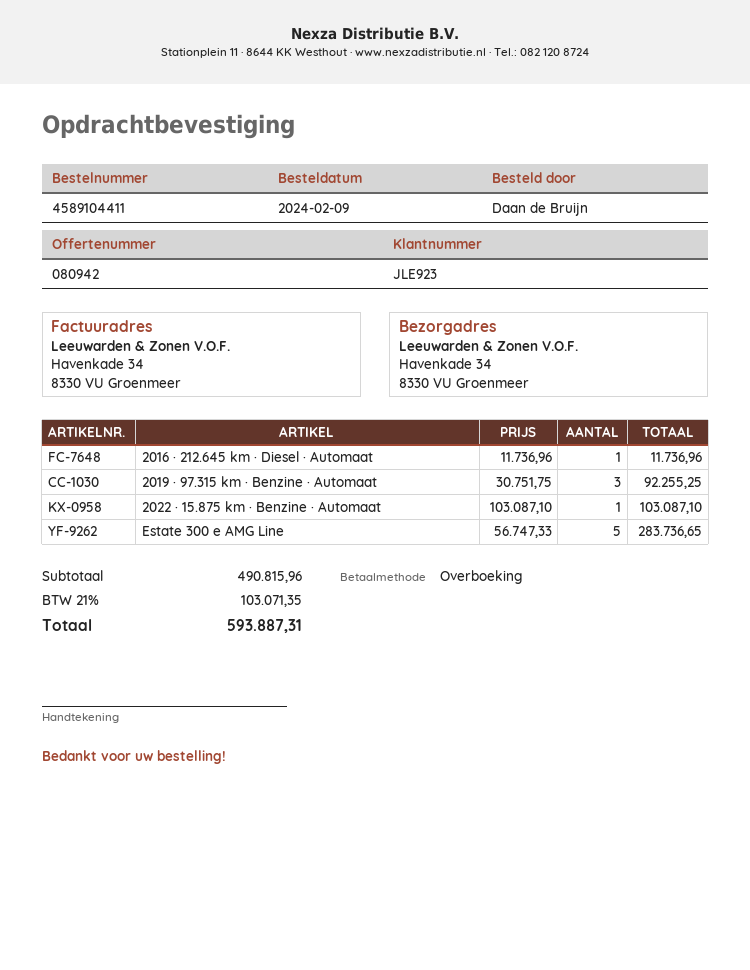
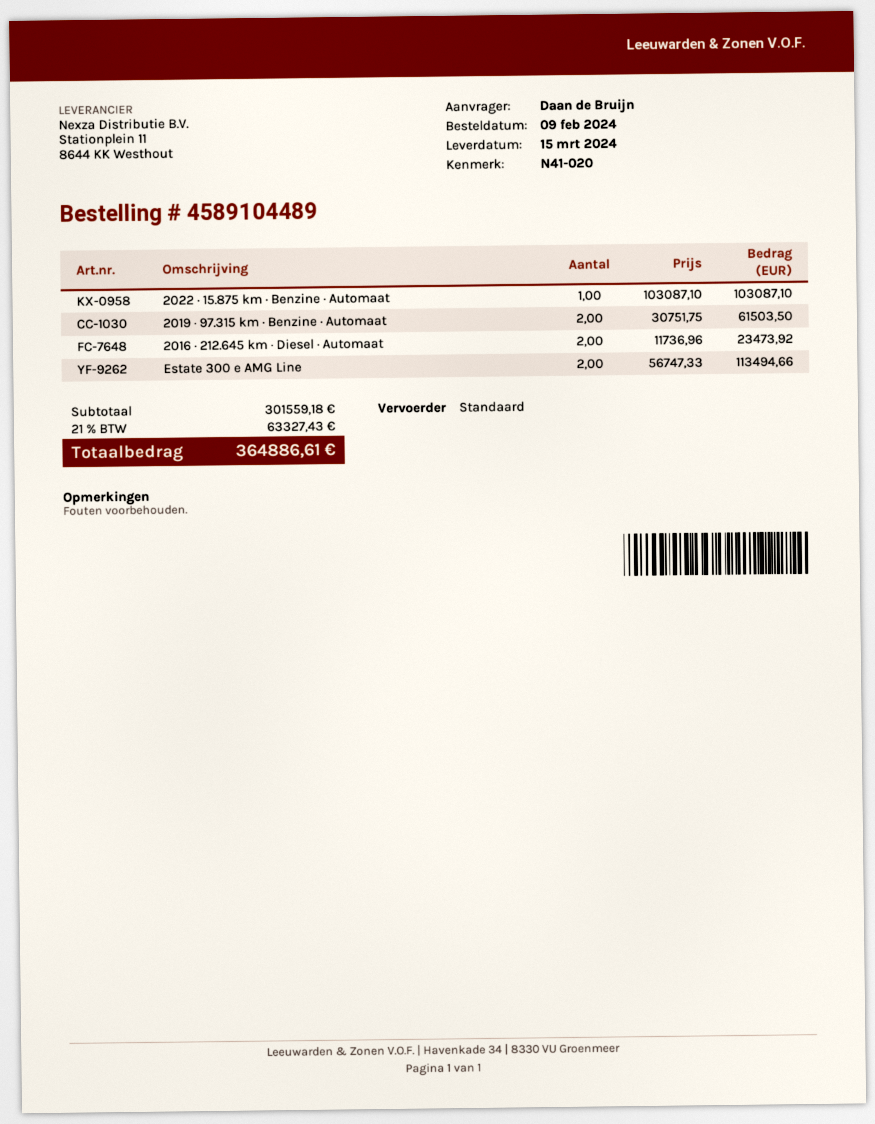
order number: 4589104411 -> 4589104489
2016 · 212.645 km · Diesel · Automaat: 1 x 11736.96 = 11736.96 -> 2 x 11736.96 = 23473.92
2019 · 97.315 km · Benzine · Automaat: 3 x 30751.75 = 92255.25 -> 2 x 30751.75 = 61503.50
Estate 300 e AMG Line: 5 x 56747.33 = 283736.65 -> 2 x 56747.33 = 113494.66
subtotal: 490815.96 -> 301559.18
tax: 21% = 103071.35 -> 21% = 63327.43
total: 593887.31 -> 364886.61

